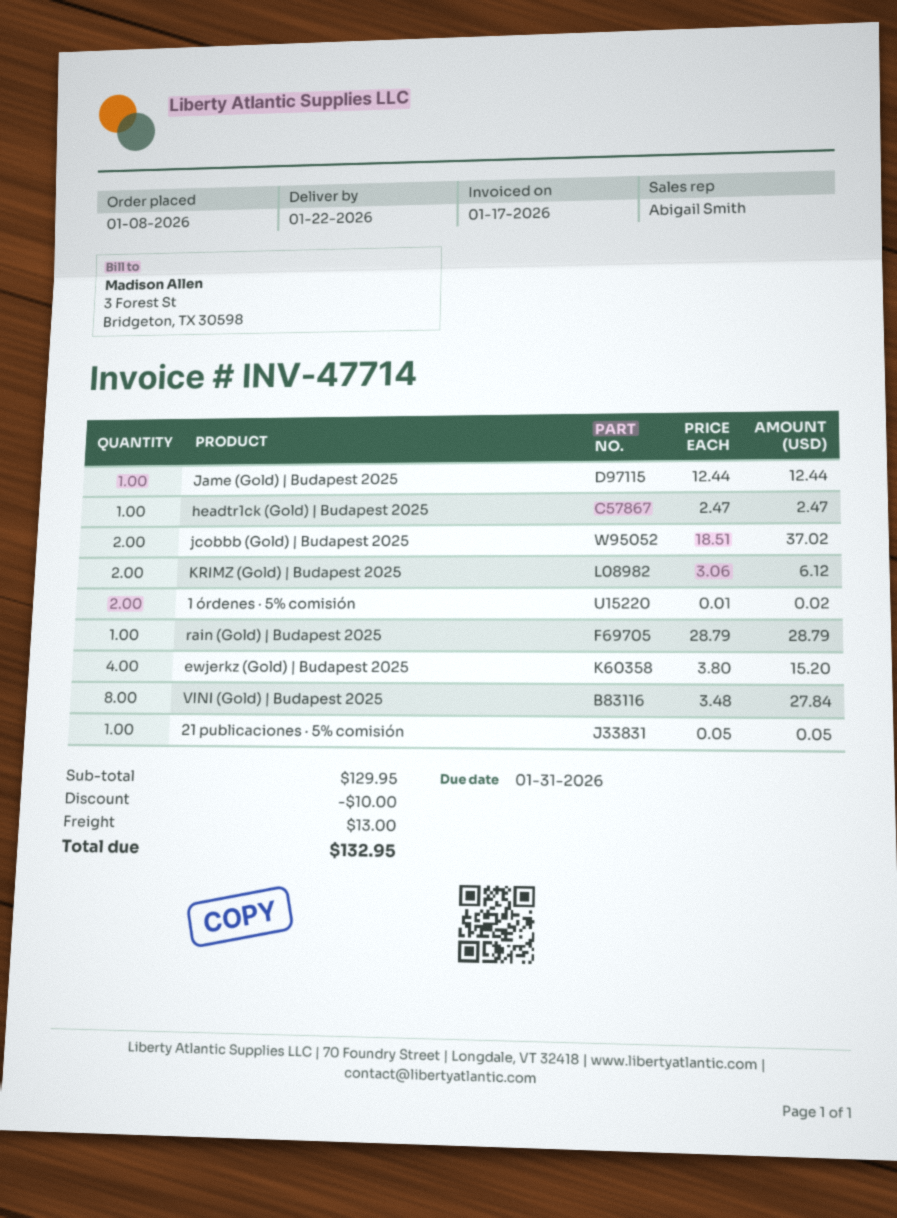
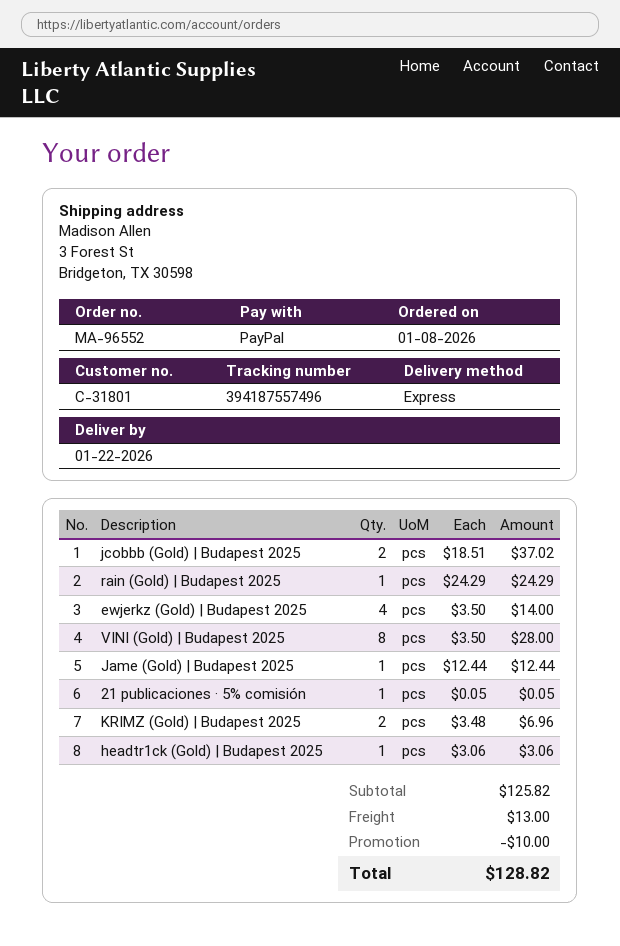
headtr1ck (Gold) | Budapest 2025: 1 x 2.47 = 2.47 -> 1 x 3.06 = 3.06
KRIMZ (Gold) | Budapest 2025: 2 x 3.06 = 6.12 -> 2 x 3.48 = 6.96
1 órdenes · 5% comisión: 2 x 0.01 = 0.02 -> none
rain (Gold) | Budapest 2025: 1 x 28.79 = 28.79 -> 1 x 24.29 = 24.29
ewjerkz (Gold) | Budapest 2025: 4 x 3.80 = 15.20 -> 4 x 3.50 = 14.00
VINI (Gold) | Budapest 2025: 8 x 3.48 = 27.84 -> 8 x 3.50 = 28.00
subtotal: 129.95 -> 125.82
total: 132.95 -> 128.82

